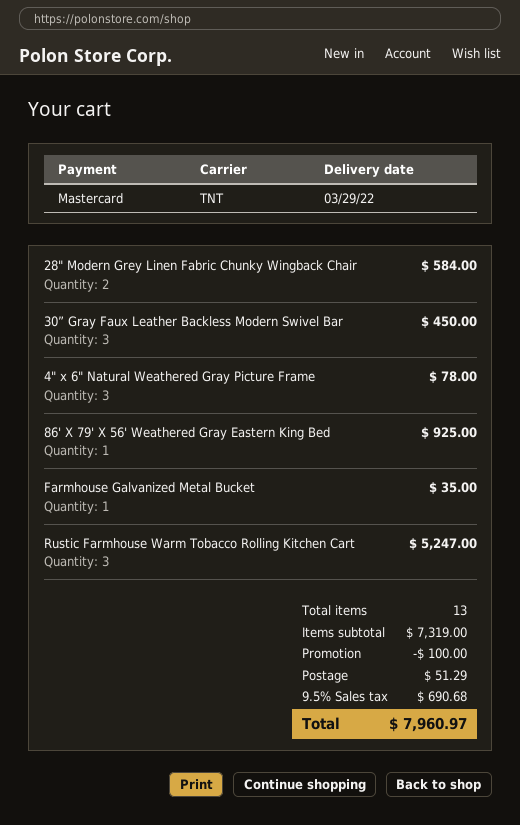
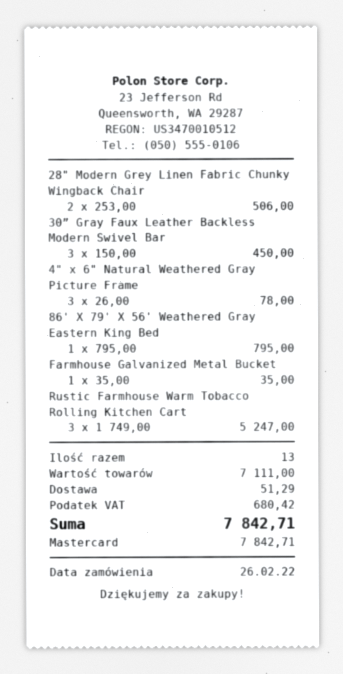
28" Modern Grey Linen Fabric Chunky Wingback Chair: 2 for 584.00 -> 2 for 506.00
86' X 79' X 56' Weathered Gray Eastern King Bed: 1 for 925.00 -> 1 for 795.00
subtotal: 7319.00 -> 7111.00
discount: 100.00 -> none
tax: 690.68 -> 680.42
total: 7960.97 -> 7842.71

